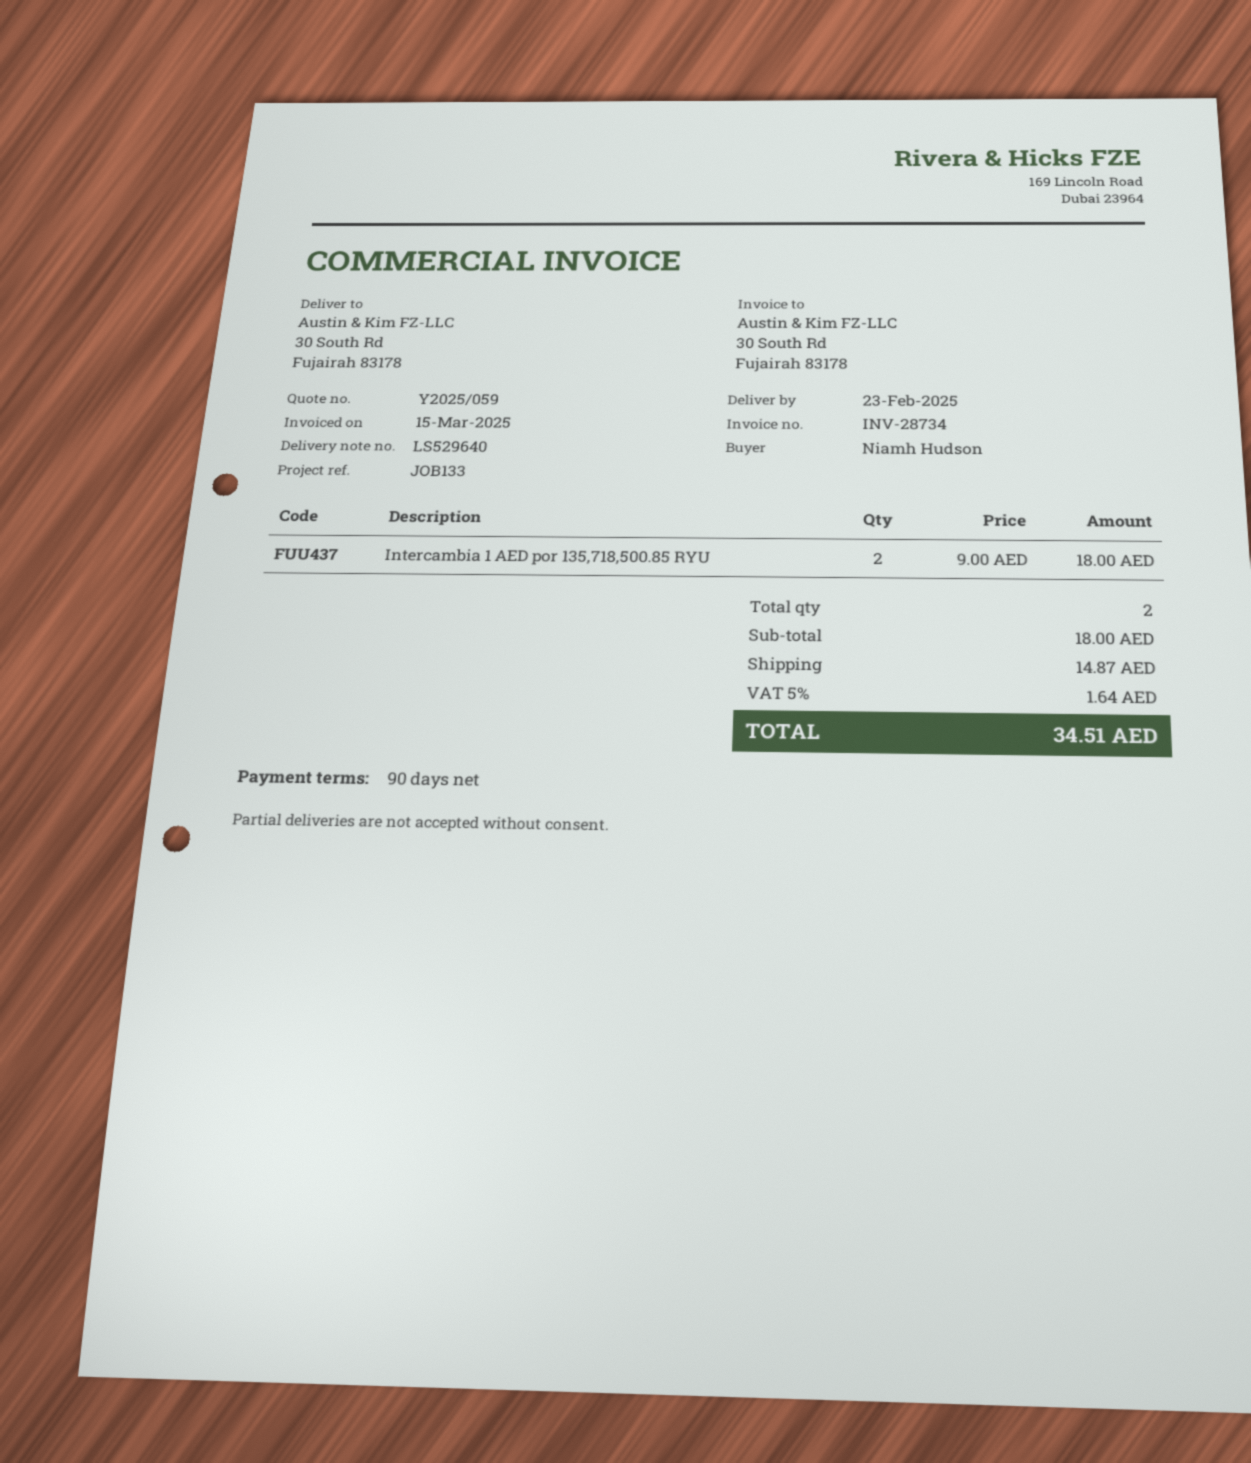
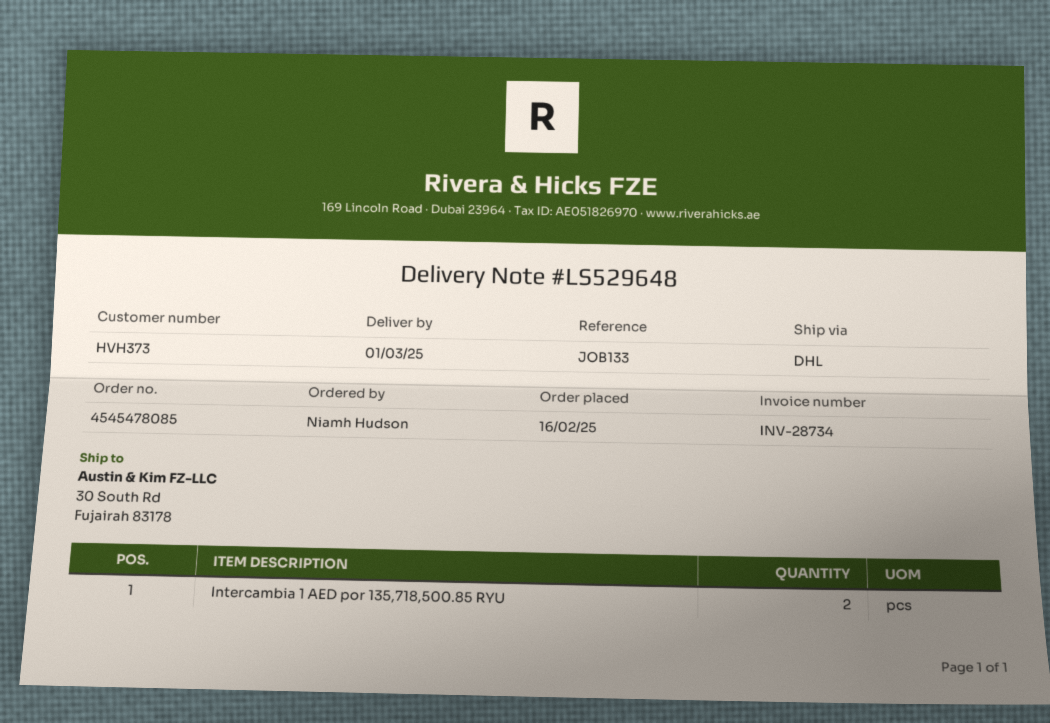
delivery note number: LS529640 -> LS529648
delivery date: 2025-02-23 -> 2025-03-01

